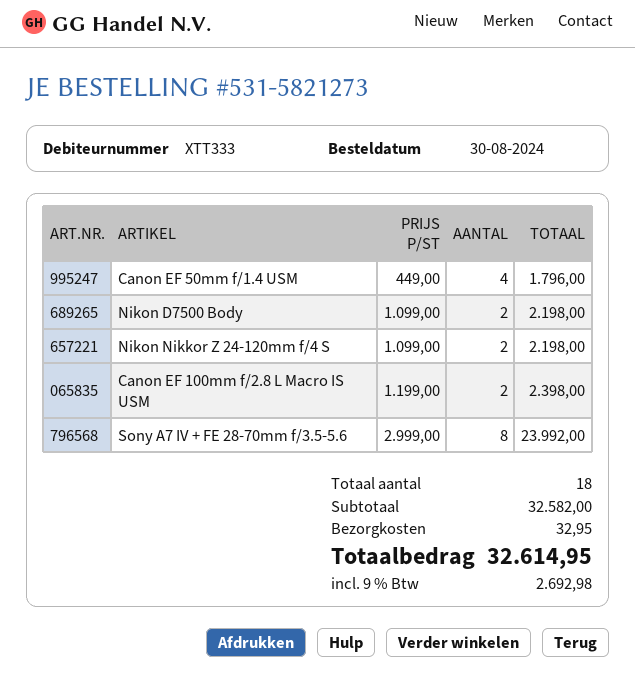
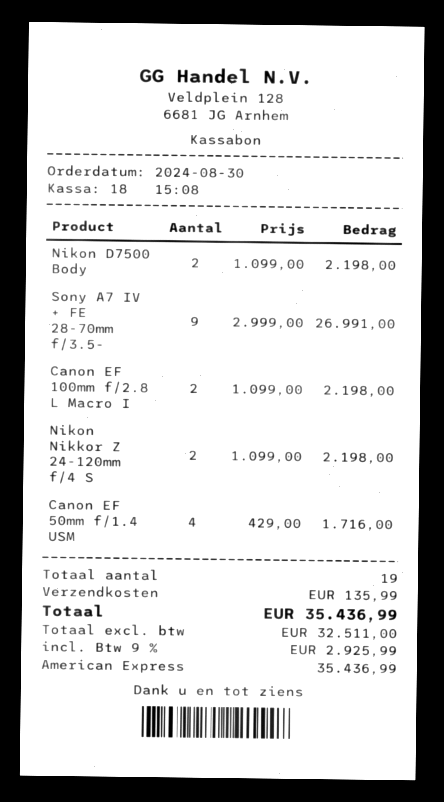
Canon EF 50mm f/1.4 USM: 4 x 449.00 = 1796.00 -> 4 x 429.00 = 1716.00
Canon EF 100mm f/2.8 L Macro IS USM: 2 x 1199.00 = 2398.00 -> 2 x 1099.00 = 2198.00
Sony A7 IV + FE 28-70mm f/3.5-5.6: 8 x 2999.00 = 23992.00 -> 9 x 2999.00 = 26991.00
total quantity: 18 -> 19
shipping: 32.95 -> 135.99
tax: 9% = 2692.98 -> 9% = 2925.99
total: 32614.95 -> 35436.99

